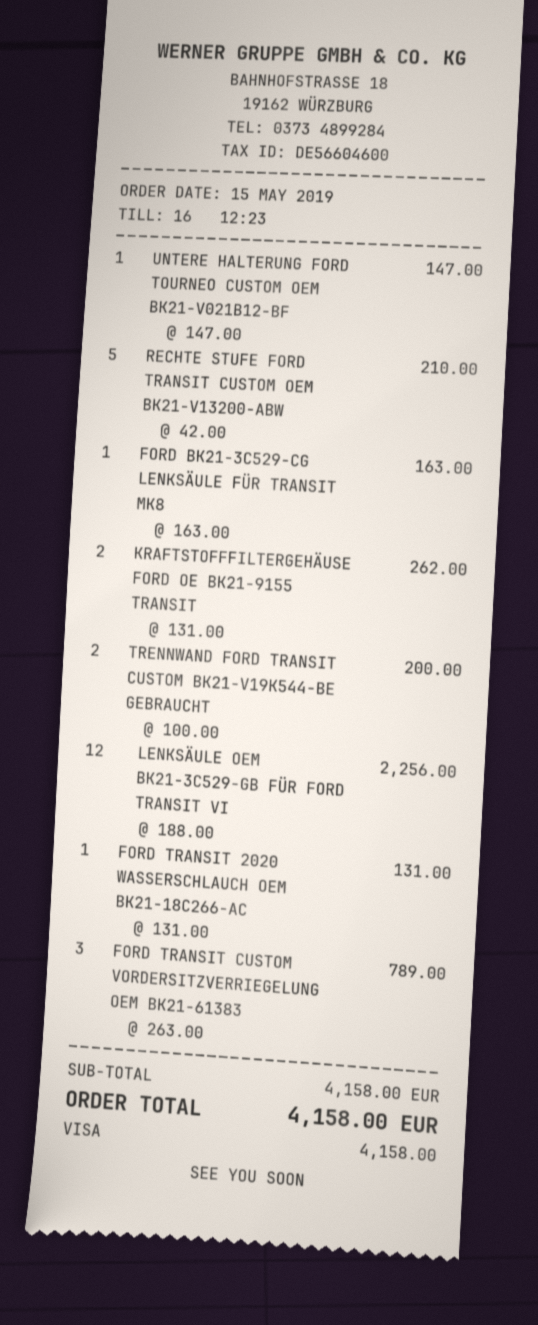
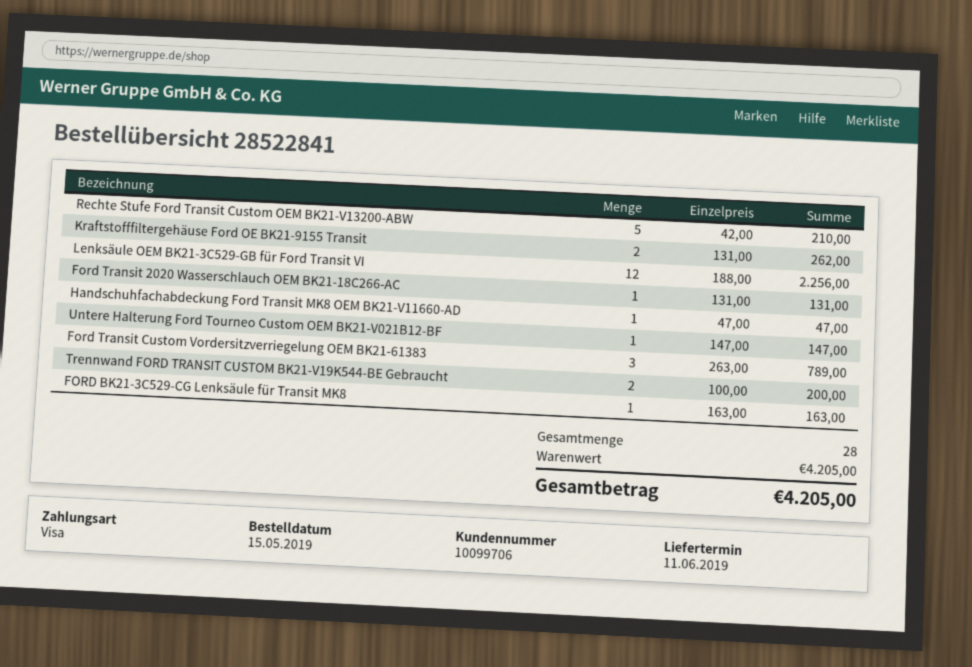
Handschuhfachabdeckung Ford Transit MK8 OEM BK21-V11660-AD: none -> 1 x 47.00 = 47.00
subtotal: 4158.00 -> 4205.00
total: 4158.00 -> 4205.00

